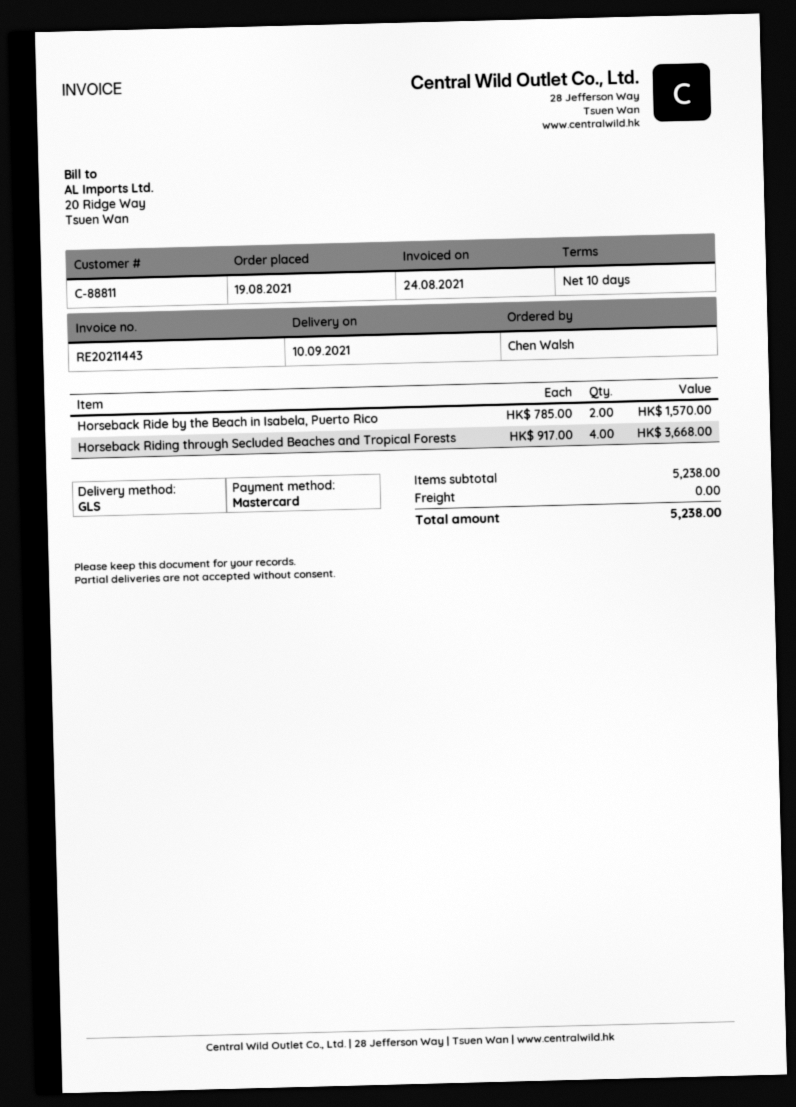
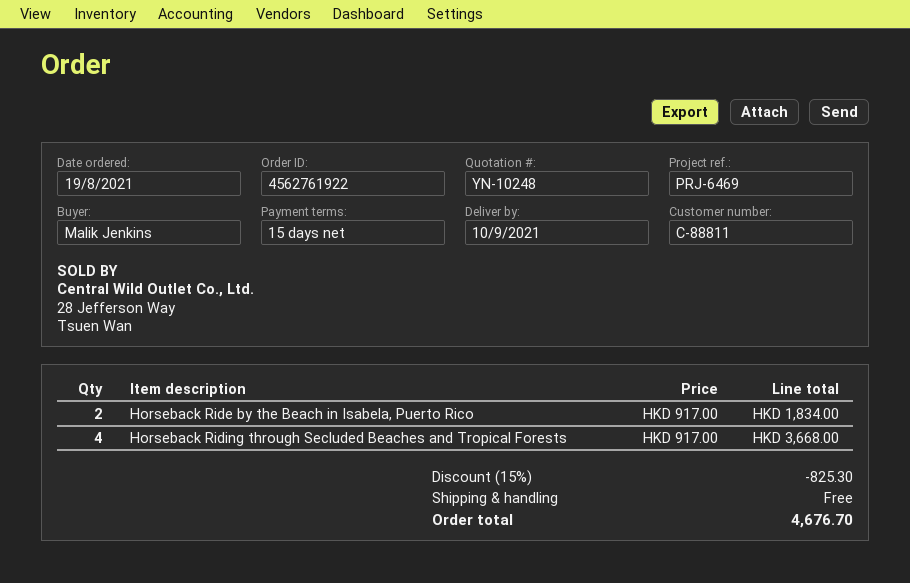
payment terms: 10 days -> 15 days
ordered by: Chen Walsh -> Malik Jenkins
Horseback Ride by the Beach in Isabela, Puerto Rico: 2 x 785.00 = 1570.00 -> 2 x 917.00 = 1834.00
discount: none -> 15% = 825.30
total: 5238.00 -> 4676.70

